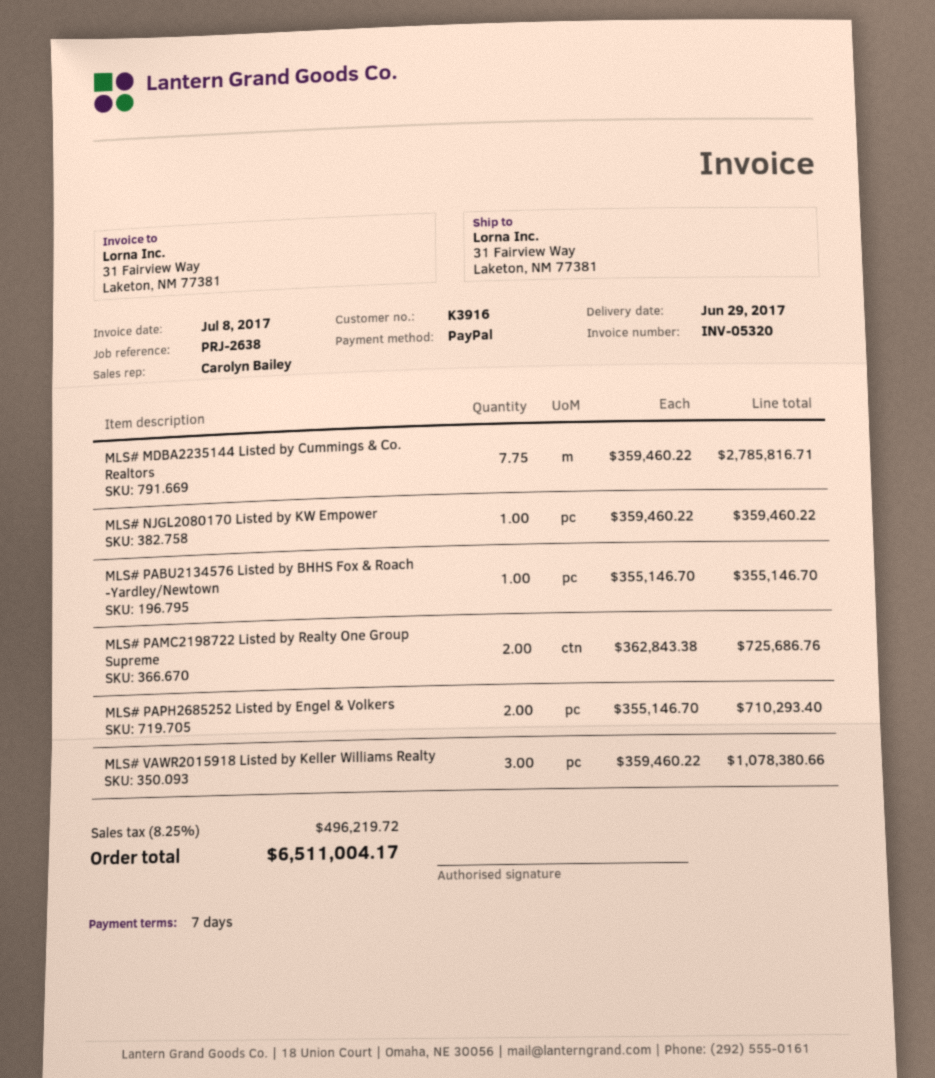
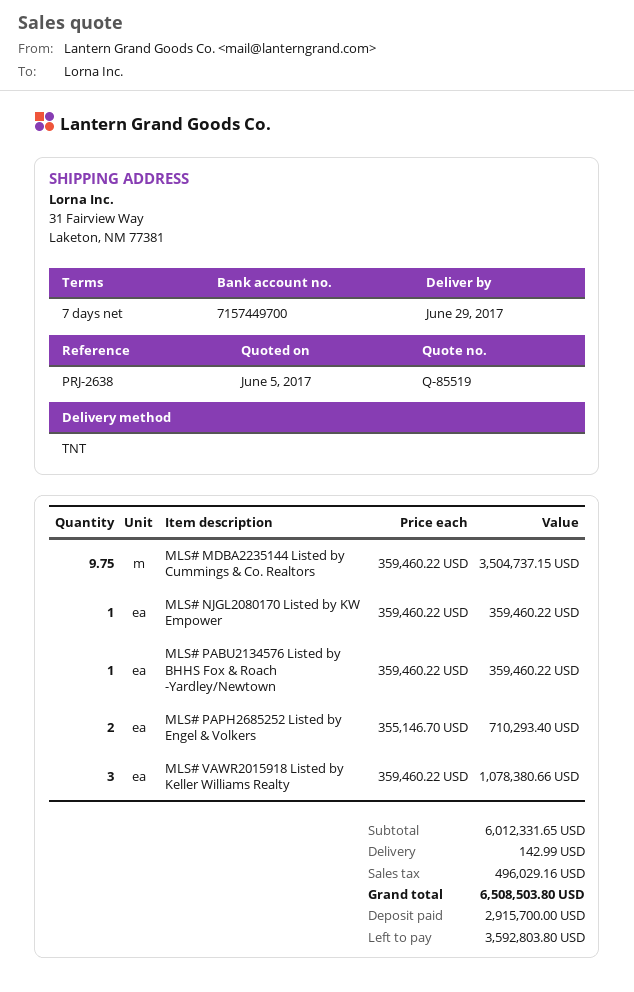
MLS# MDBA2235144 Listed by Cummings & Co. Realtors: 7.75 x 359460.22 = 2785816.71 -> 9.75 x 359460.22 = 3504737.15
MLS# PABU2134576 Listed by BHHS Fox & Roach -Yardley/Newtown: 1 x 355146.70 = 355146.70 -> 1 x 359460.22 = 359460.22
MLS# PAMC2198722 Listed by Realty One Group Supreme: 2 x 362843.38 = 725686.76 -> none
shipping: none -> 142.99
tax: 496219.72 -> 496029.16
total: 6511004.17 -> 6508503.80

